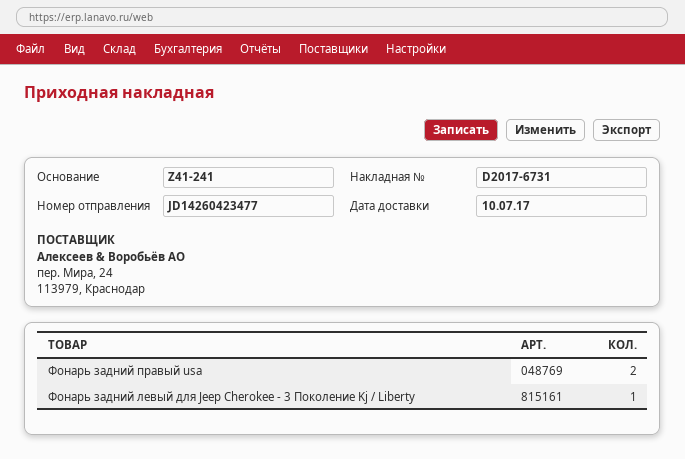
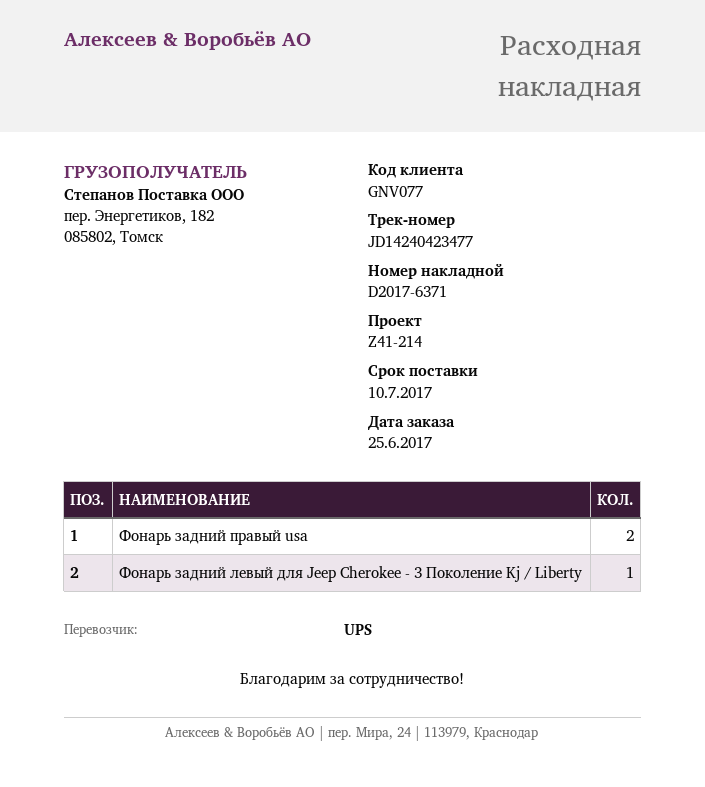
delivery note number: D2017-6731 -> D2017-6371
reference: Z41-241 -> Z41-214
tracking number: JD14260423477 -> JD14240423477

